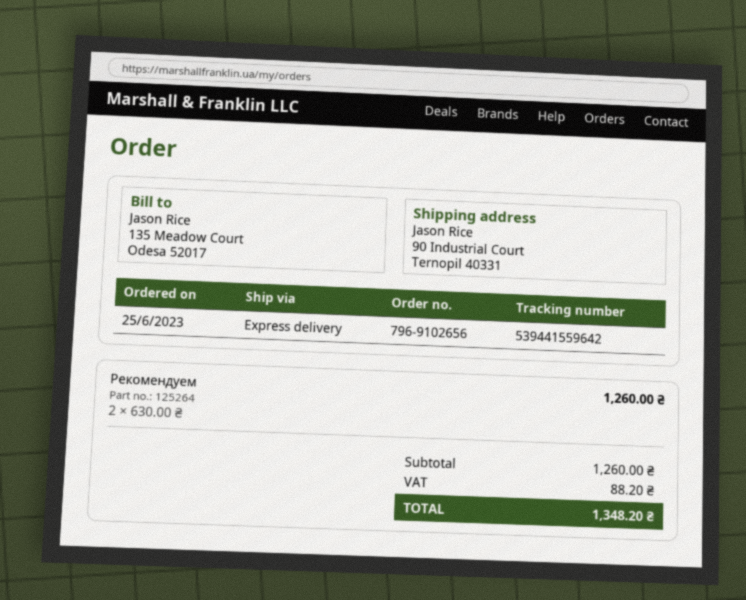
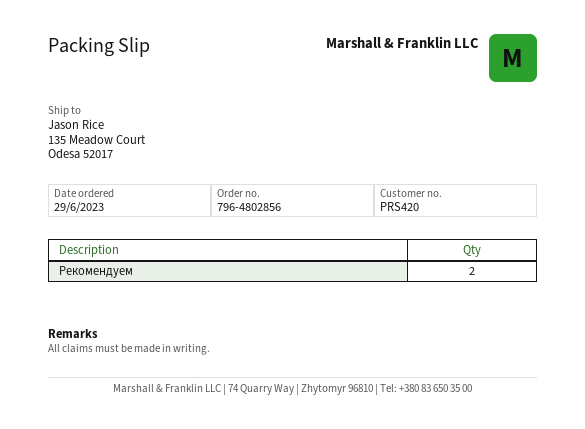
order number: 796-9102656 -> 796-4802856
order date: 2023-06-25 -> 2023-06-29
ship to: 90 Industrial Court, Ternopil 40331 -> 135 Meadow Court, Odesa 52017

